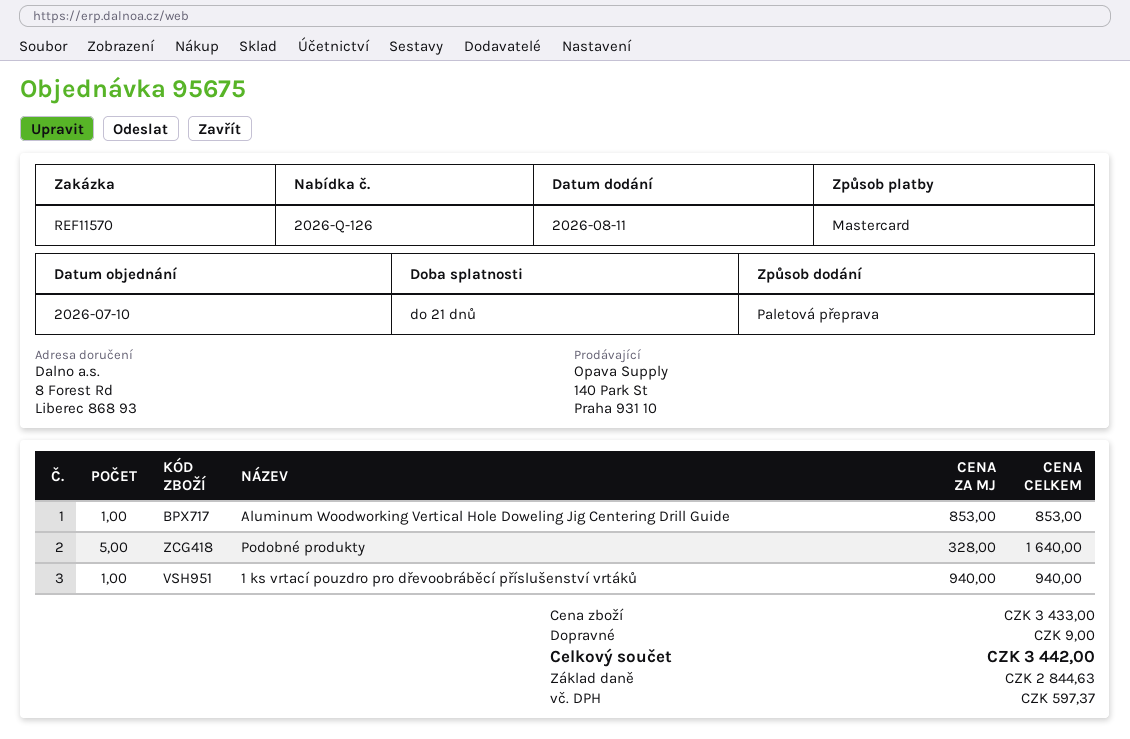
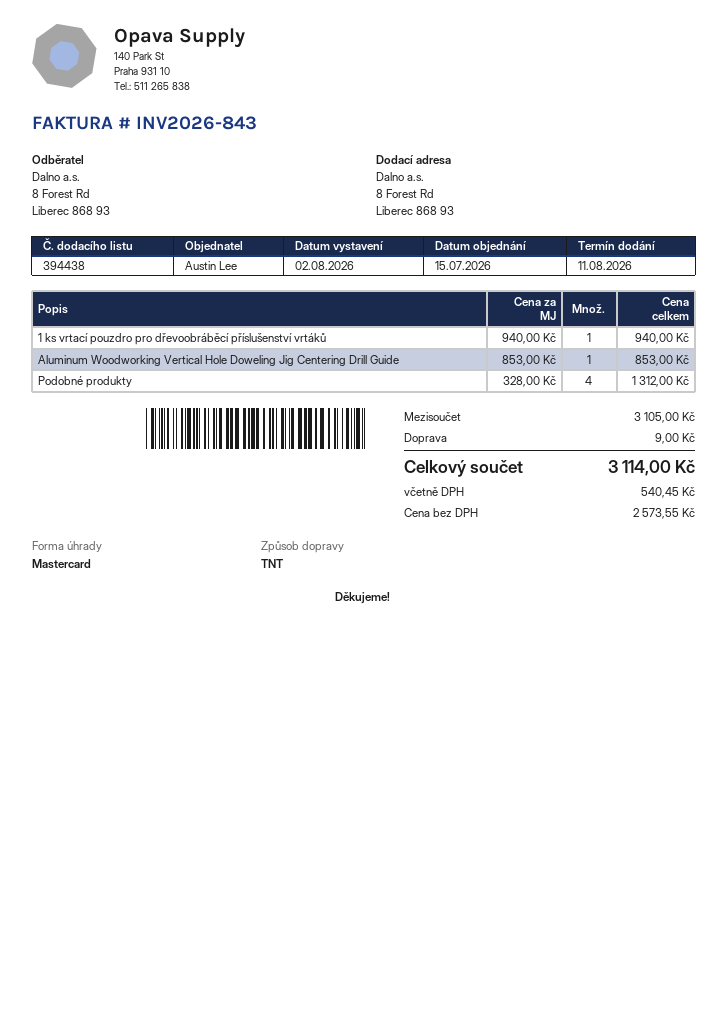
order date: 2026-07-10 -> 2026-07-15
shipping method: pallet freight -> TNT
Podobné produkty: 5 x 328.00 = 1640.00 -> 4 x 328.00 = 1312.00
subtotal: 3433.00 -> 3105.00
net: 2844.63 -> 2573.55
tax: 597.37 -> 540.45
total: 3442.00 -> 3114.00

